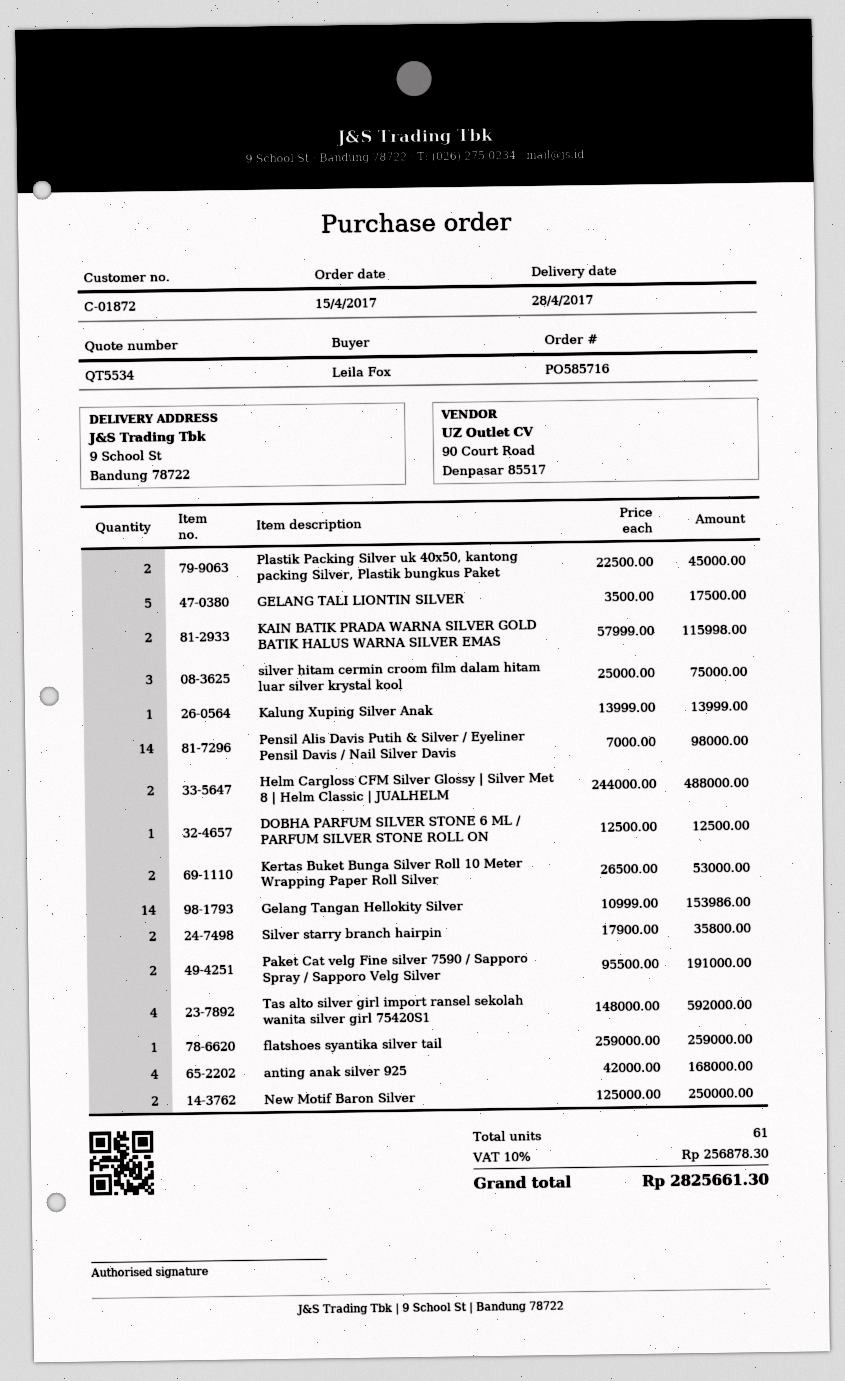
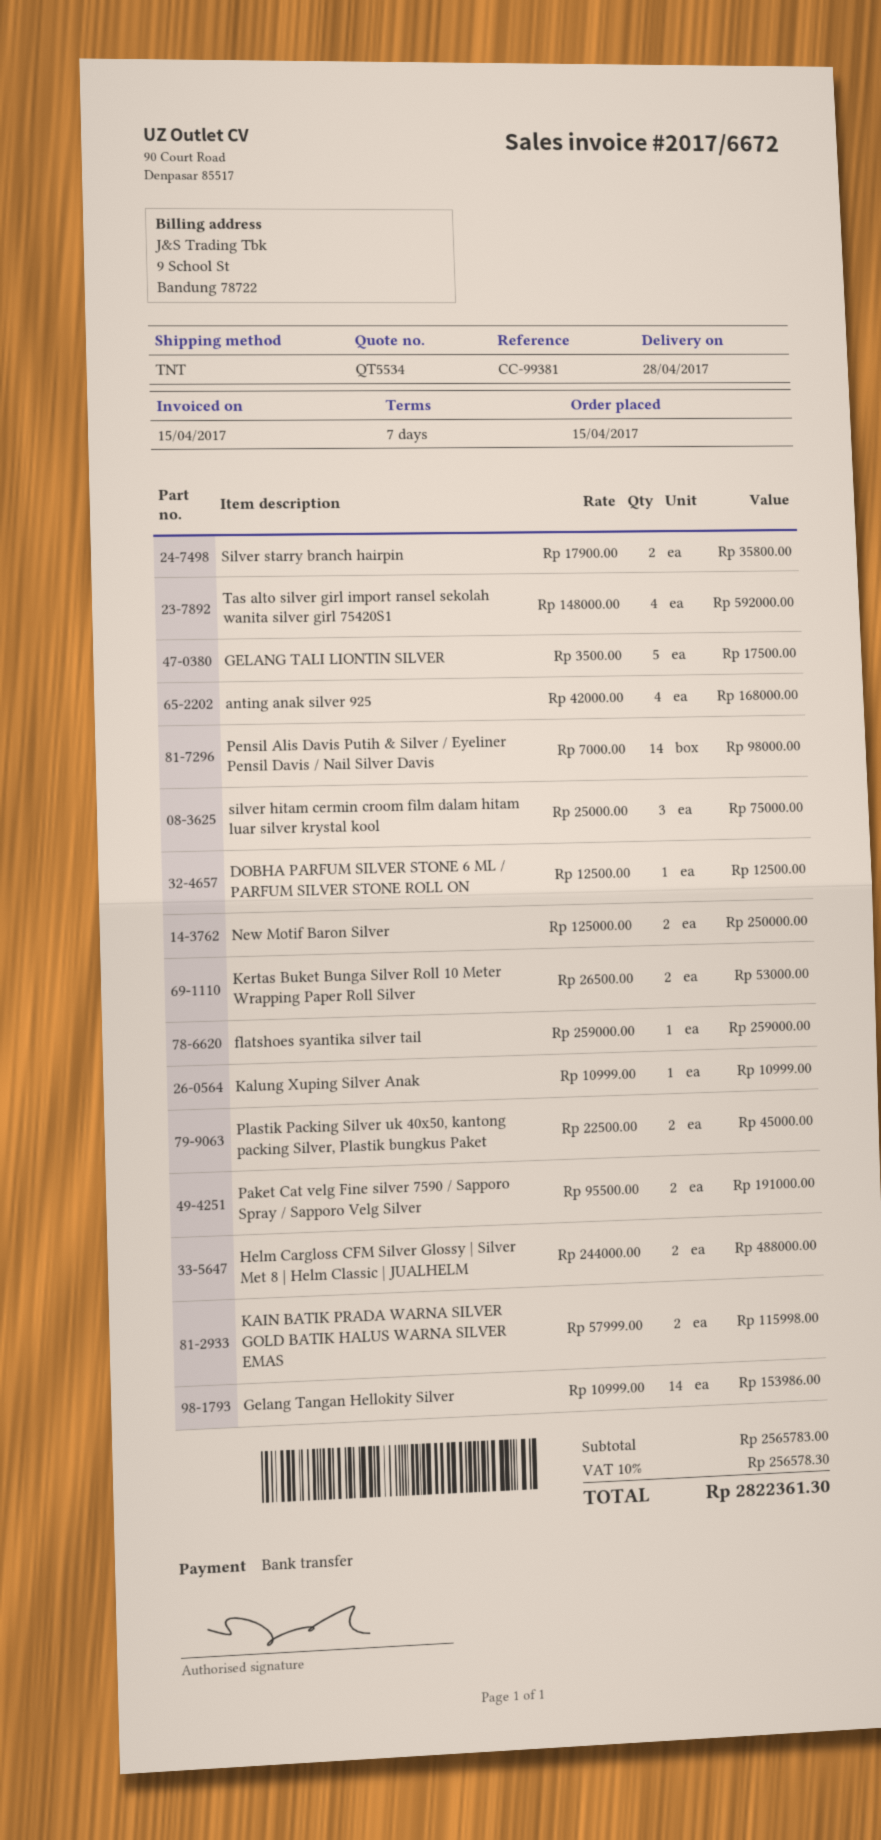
Kalung Xuping Silver Anak: 1 x 13999.00 = 13999.00 -> 1 x 10999.00 = 10999.00
tax: 10% = 256878.30 -> 10% = 256578.30
total: 2825661.30 -> 2822361.30

